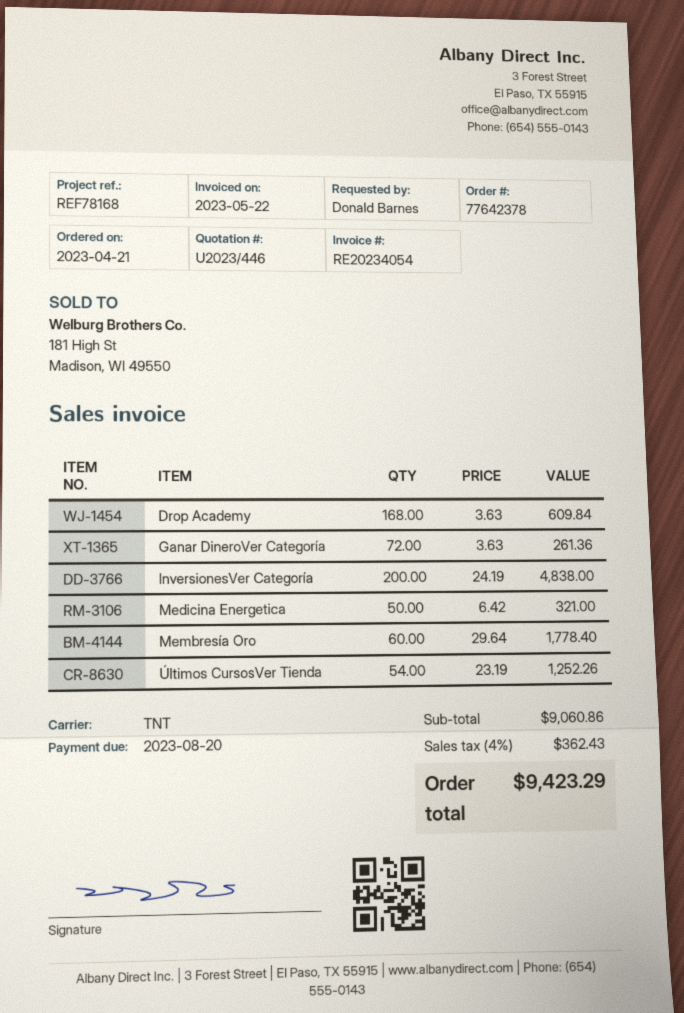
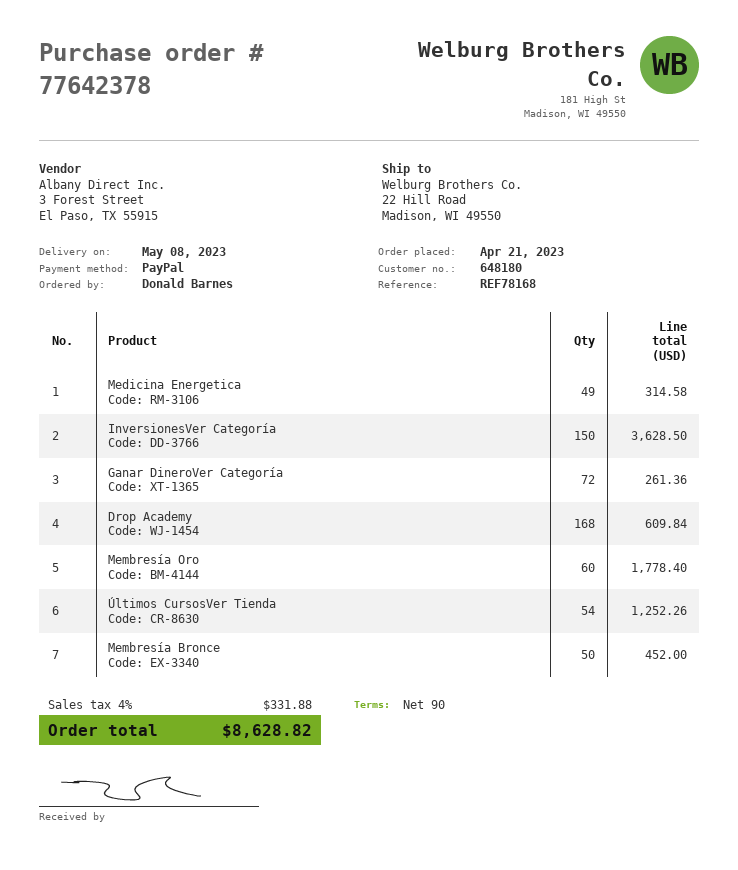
InversionesVer Categoría: 200 for 4838.00 -> 150 for 3628.50
Medicina Energetica: 50 for 321.00 -> 49 for 314.58
Membresía Bronce: none -> 50 for 452.00
tax: 4% = 362.43 -> 4% = 331.88
total: 9423.29 -> 8628.82

